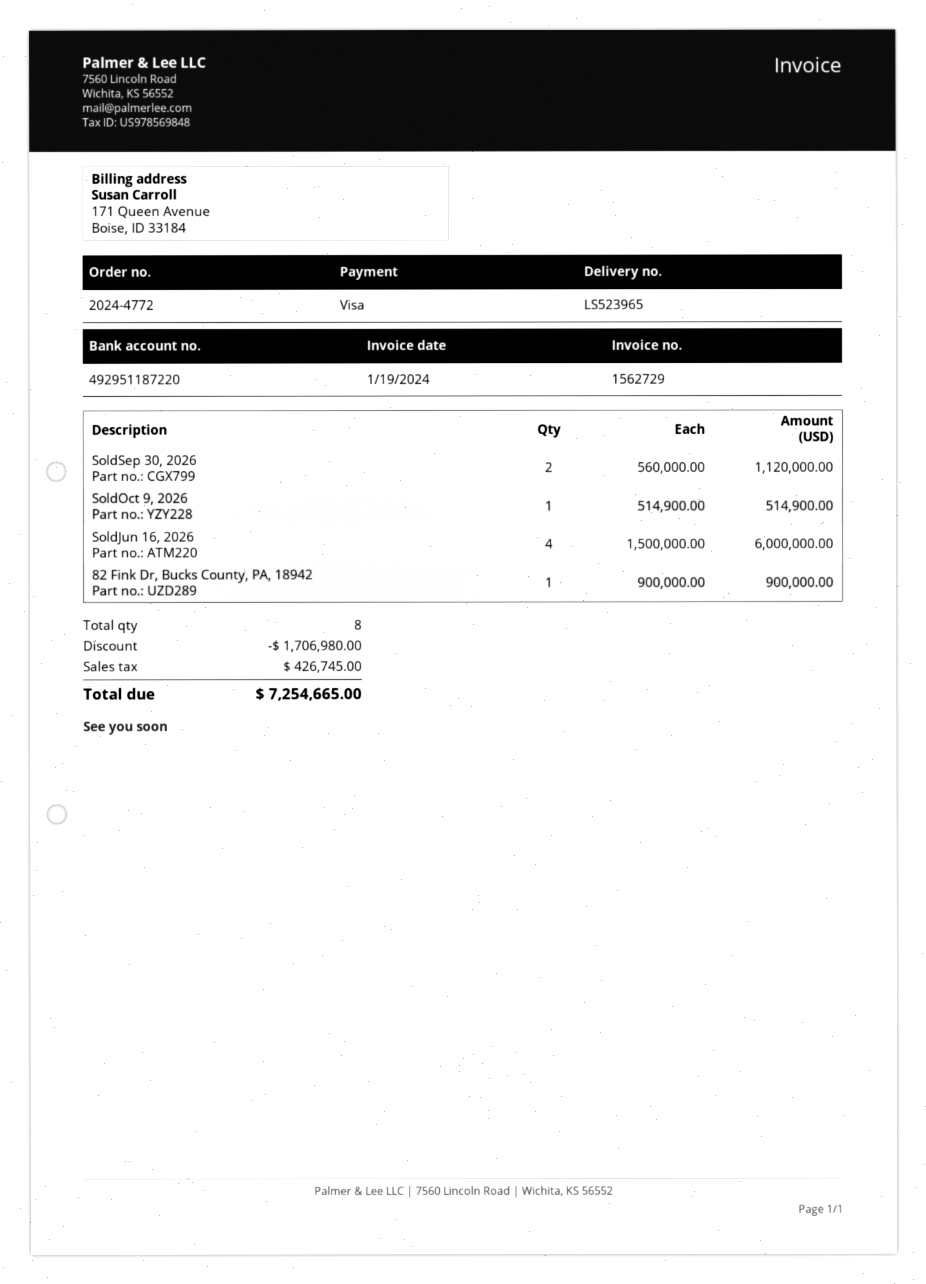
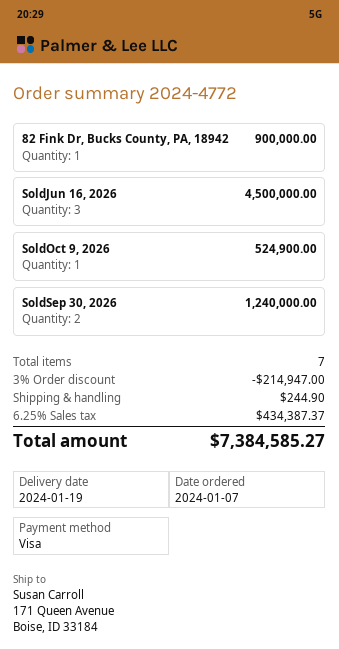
SoldSep 30, 2026: 2 for 1120000.00 -> 2 for 1240000.00
SoldOct 9, 2026: 1 for 514900.00 -> 1 for 524900.00
SoldJun 16, 2026: 4 for 6000000.00 -> 3 for 4500000.00
total quantity: 8 -> 7
discount: 1706980.00 -> 214947.00
shipping: none -> 244.90
tax: 426745.00 -> 434387.37
total: 7254665.00 -> 7384585.27

